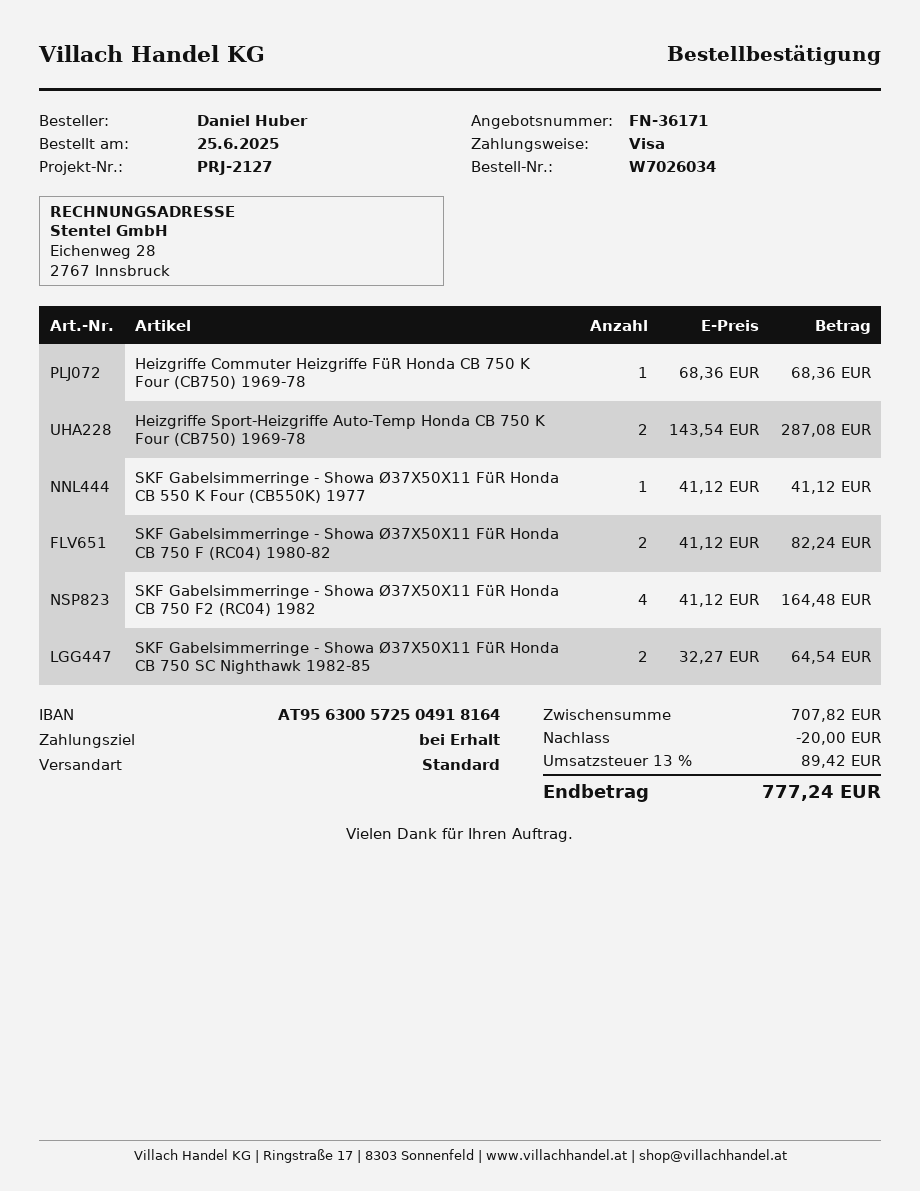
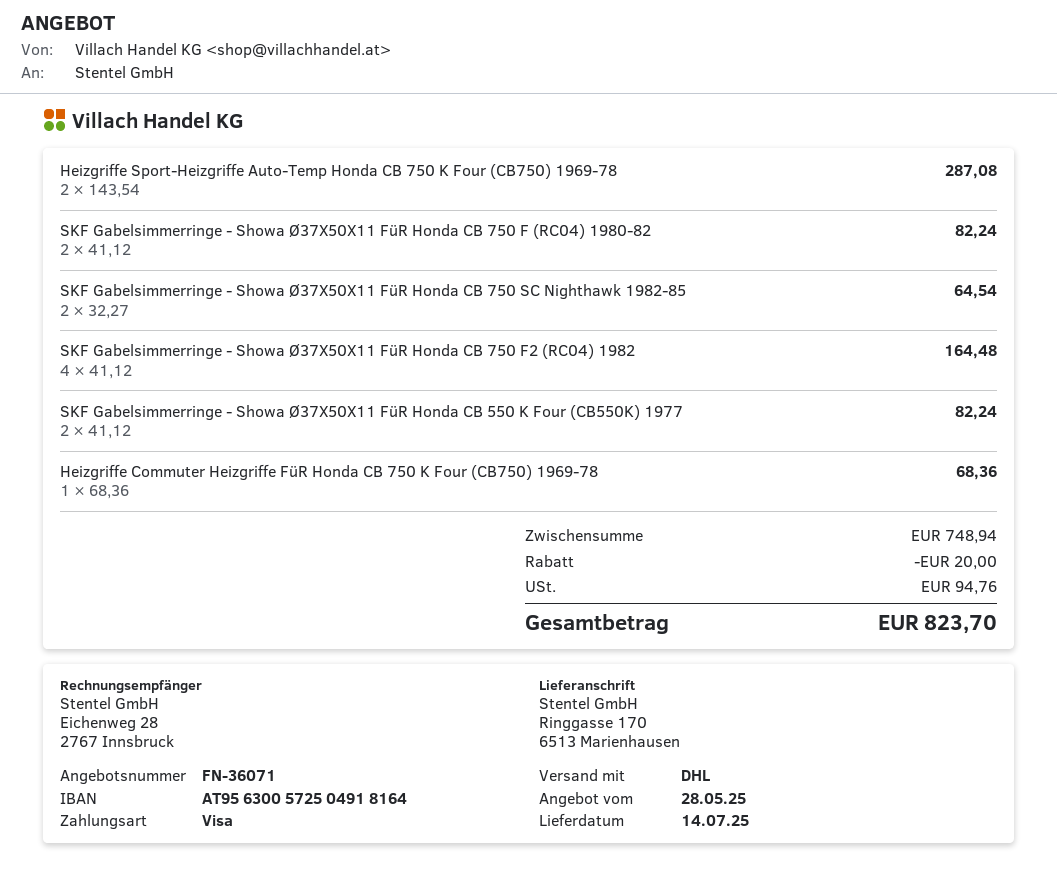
quote number: FN-36171 -> FN-36071
shipping method: standard -> DHL
SKF Gabelsimmerringe - Showa Ø37X50X11 FüR Honda CB 550 K Four (CB550K) 1977: 1 x 41.12 = 41.12 -> 2 x 41.12 = 82.24
subtotal: 707.82 -> 748.94
tax: 89.42 -> 94.76
total: 777.24 -> 823.70

